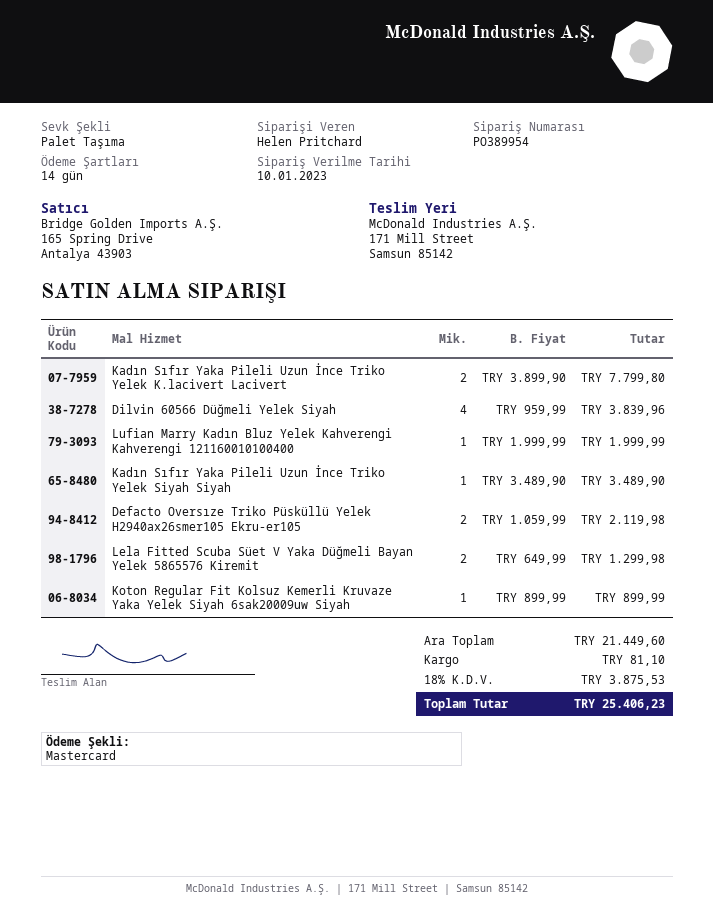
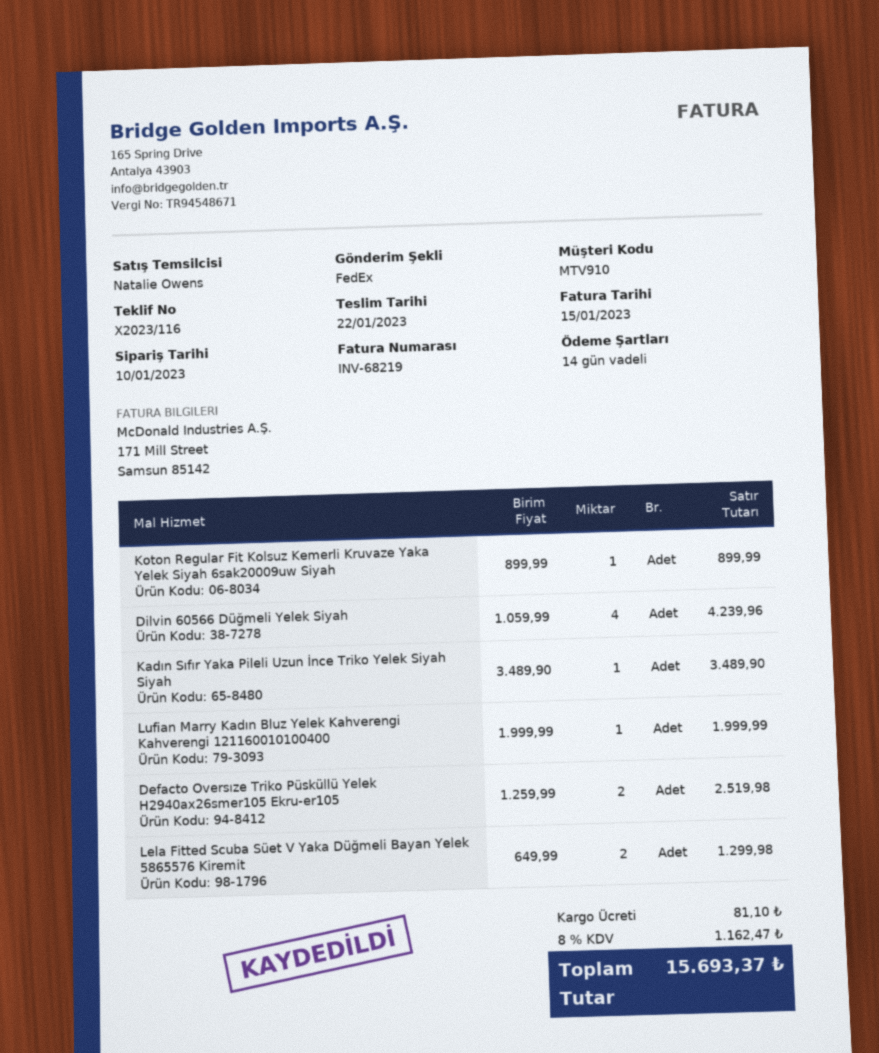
shipping method: pallet freight -> FedEx
Kadın Sıfır Yaka Pileli Uzun İnce Triko Yelek K.lacivert Lacivert: 2 x 3899.90 = 7799.80 -> none
Dilvin 60566 Düğmeli Yelek Siyah: 4 x 959.99 = 3839.96 -> 4 x 1059.99 = 4239.96
Defacto Oversıze Triko Püsküllü Yelek H2940ax26smer105 Ekru-er105: 2 x 1059.99 = 2119.98 -> 2 x 1259.99 = 2519.98
tax: 18% = 3875.53 -> 8% = 1162.47
total: 25406.23 -> 15693.37

